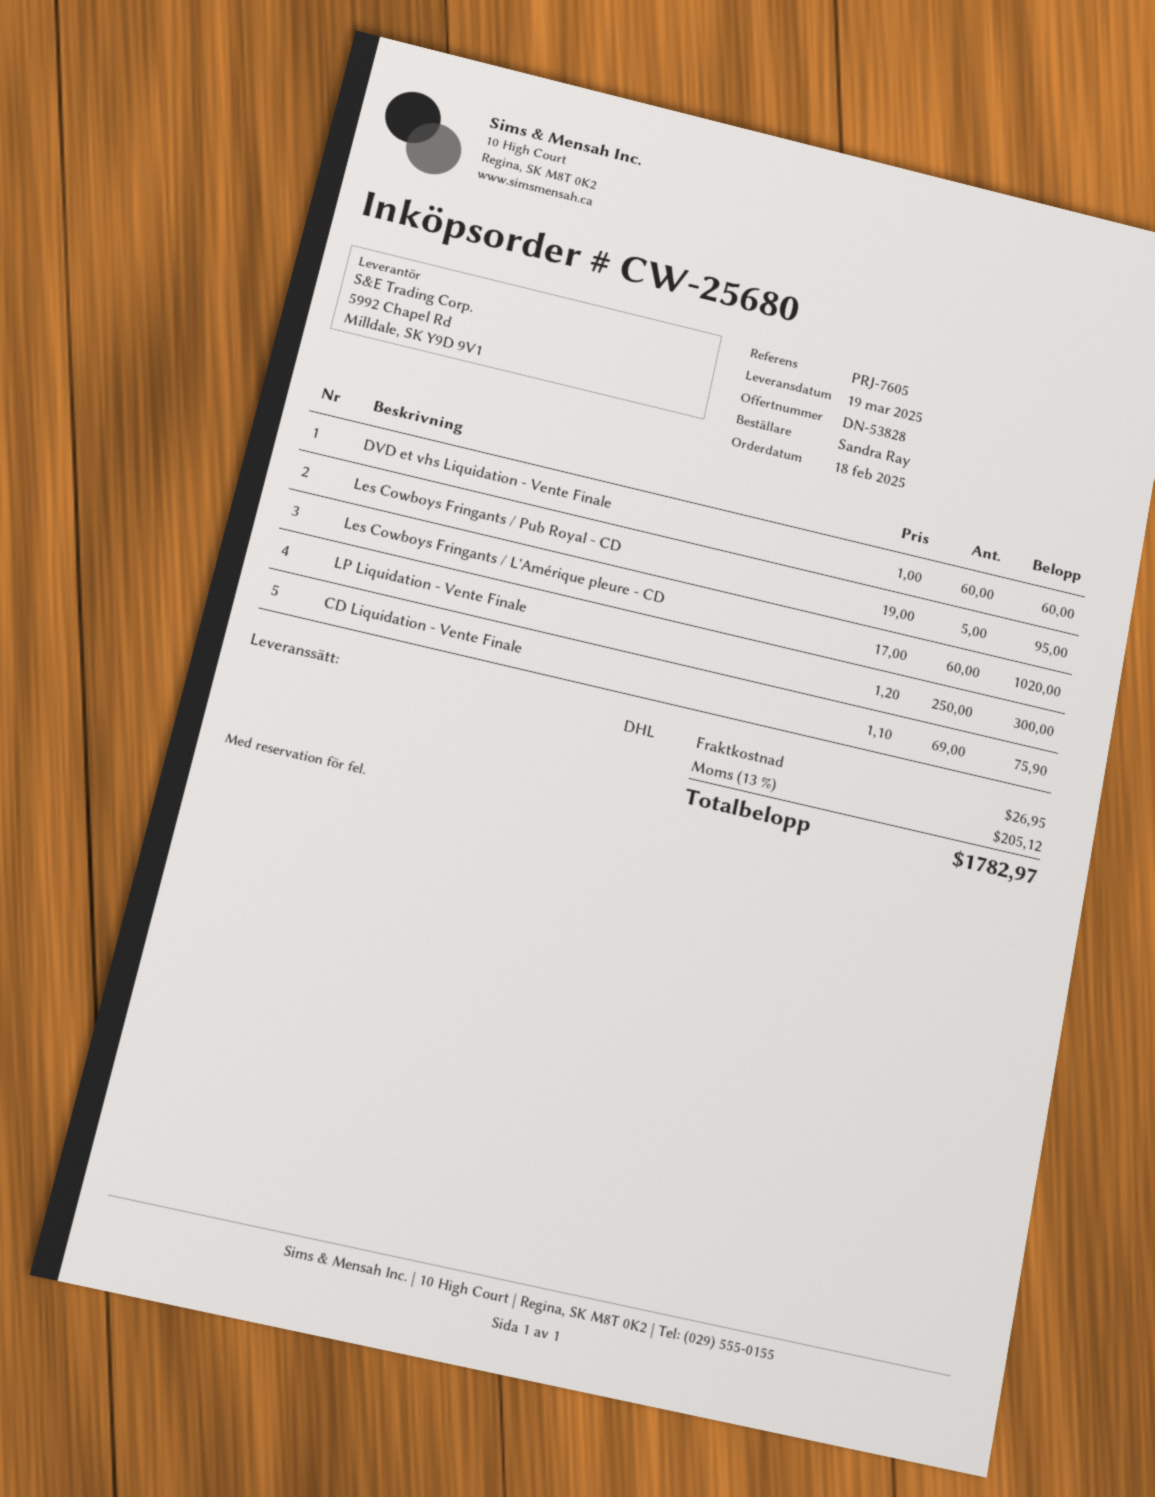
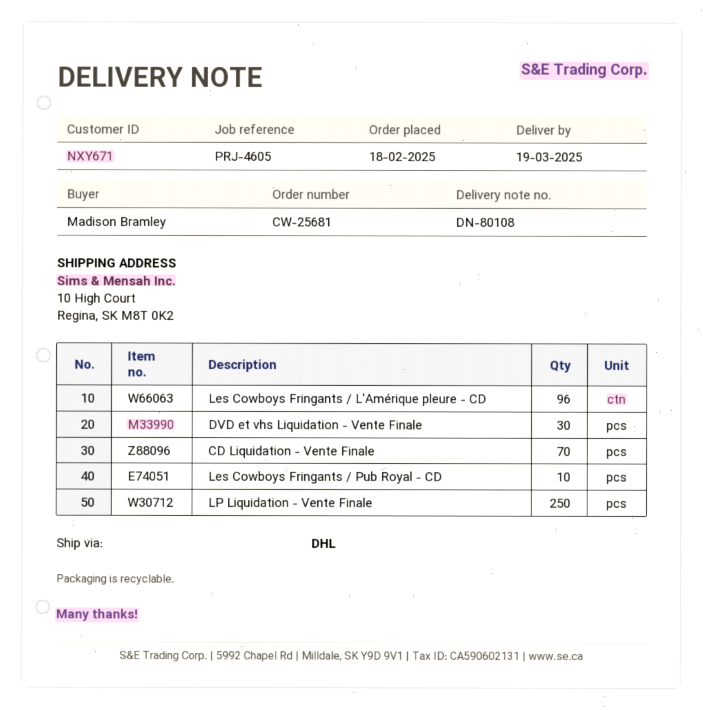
order number: CW-25680 -> CW-25681
reference: PRJ-7605 -> PRJ-4605
ordered by: Sandra Ray -> Madison Bramley
DVD et vhs Liquidation - Vente Finale: 60 -> 30
Les Cowboys Fringants / Pub Royal - CD: 5 -> 10
Les Cowboys Fringants / L'Amérique pleure - CD: 60 -> 96
CD Liquidation - Vente Finale: 69 -> 70

